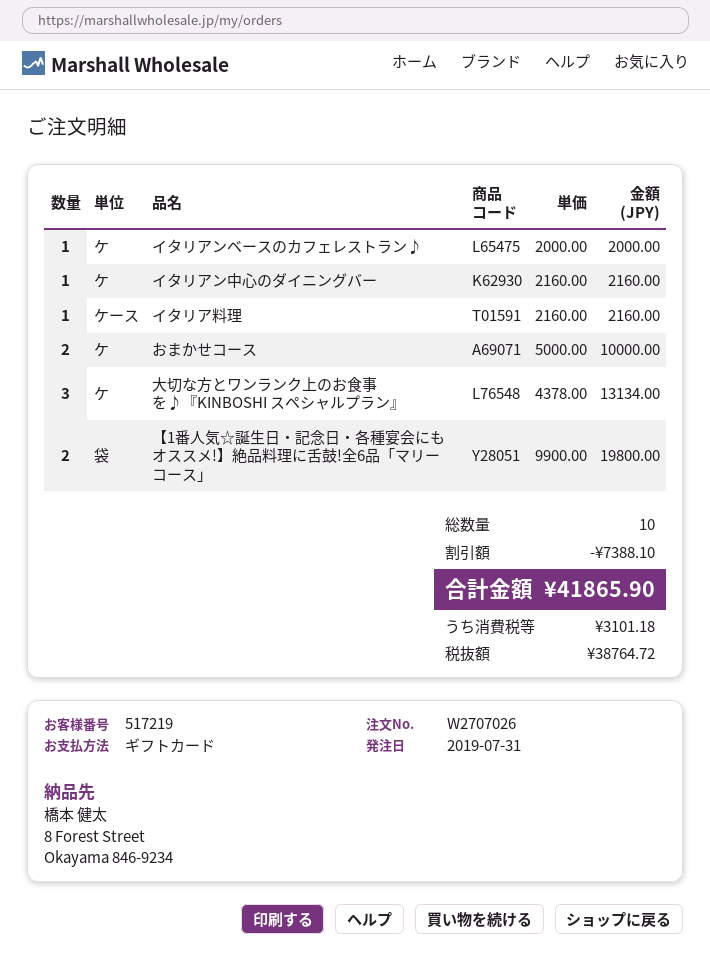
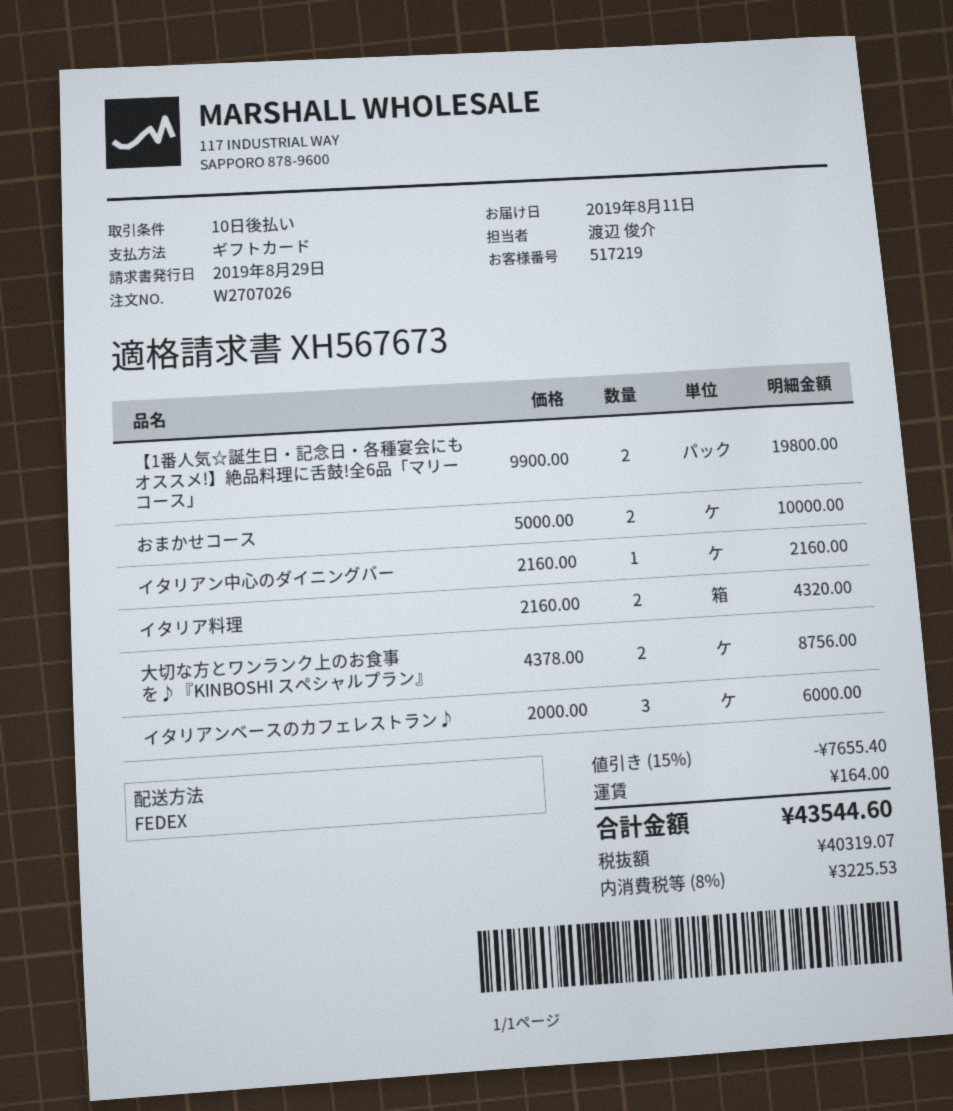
イタリアンベースのカフェレストラン♪: 1 x 2000.00 = 2000.00 -> 3 x 2000.00 = 6000.00
イタリア料理: 1 x 2160.00 = 2160.00 -> 2 x 2160.00 = 4320.00
大切な方とワンランク上のお食事を♪『KINBOSHI スペシャルプラン』: 3 x 4378.00 = 13134.00 -> 2 x 4378.00 = 8756.00
discount: 7388.10 -> 7655.40
shipping: none -> 164.00
net: 38764.72 -> 40319.07
tax: 3101.18 -> 3225.53
total: 41865.90 -> 43544.60

